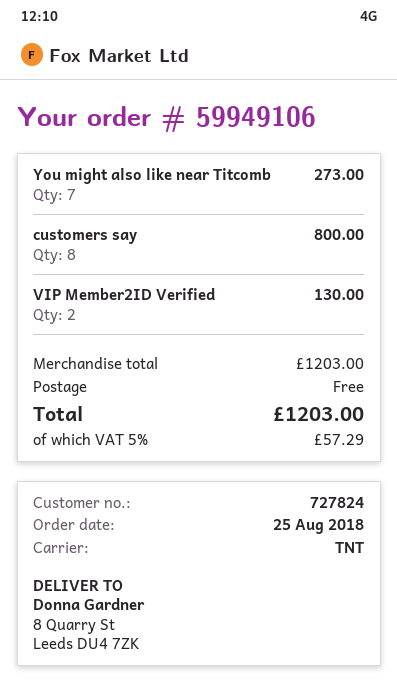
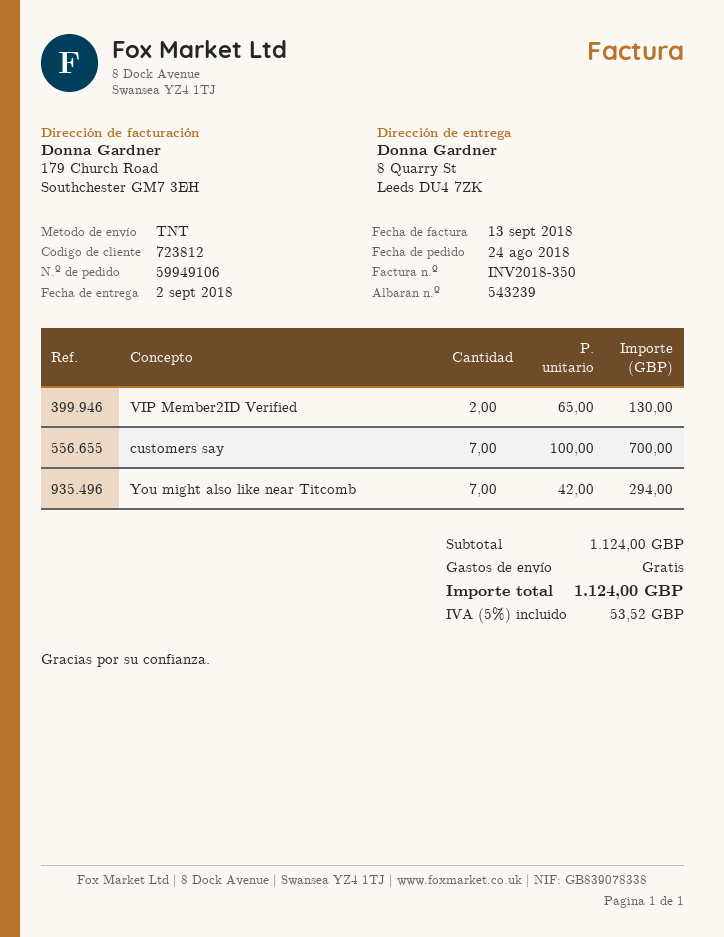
order date: 2018-08-25 -> 2018-08-24
customer number: 727824 -> 723812
You might also like near Titcomb: 7 for 273.00 -> 7 for 294.00
customers say: 8 for 800.00 -> 7 for 700.00
subtotal: 1203.00 -> 1124.00
tax: 5% = 57.29 -> 5% = 53.52
total: 1203.00 -> 1124.00

